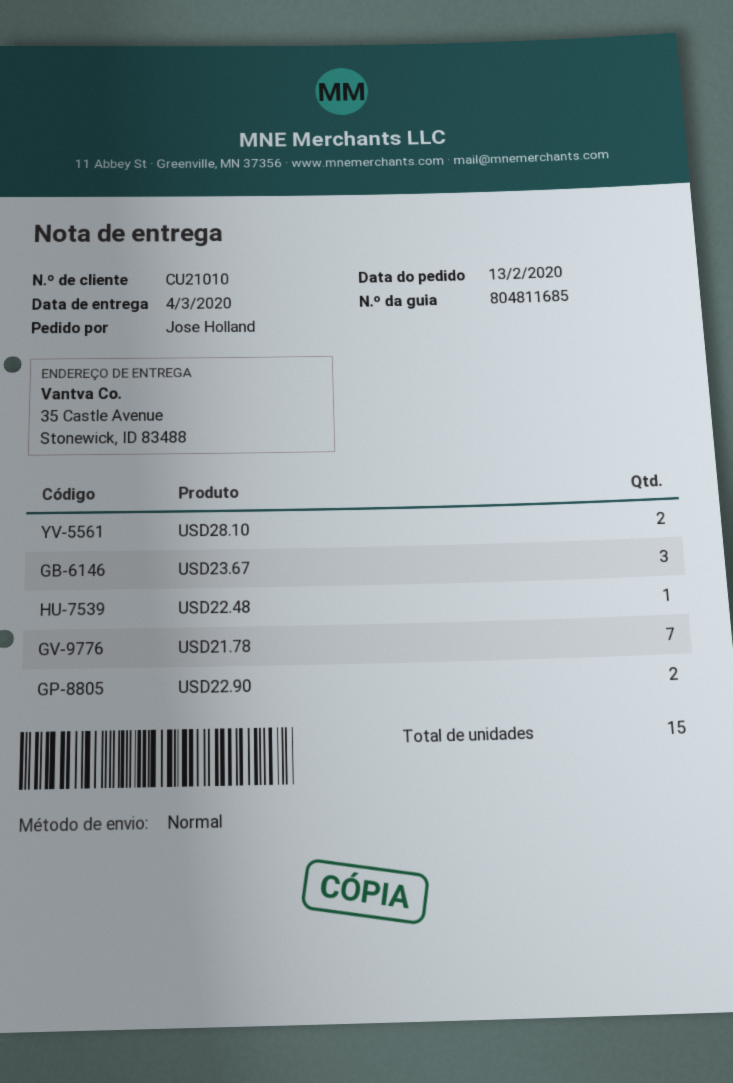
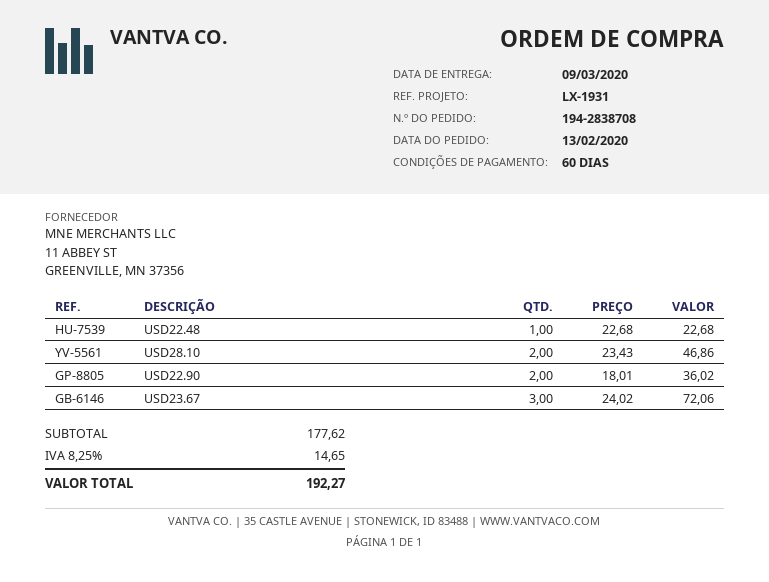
delivery date: 2020-03-04 -> 2020-03-09
USD21.78: 7 -> none

